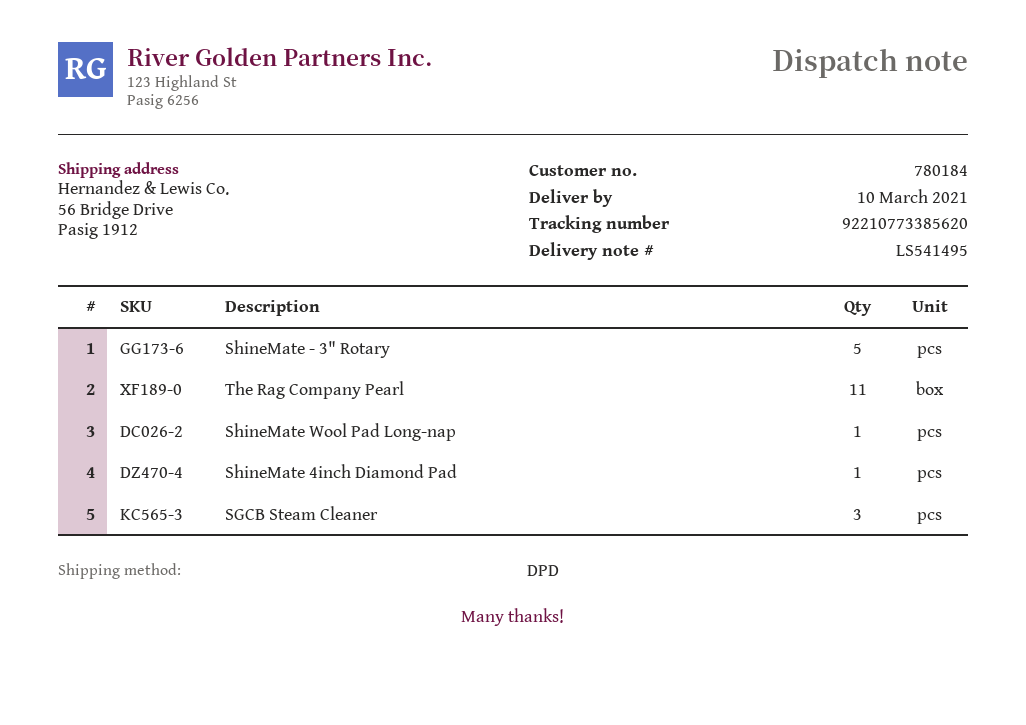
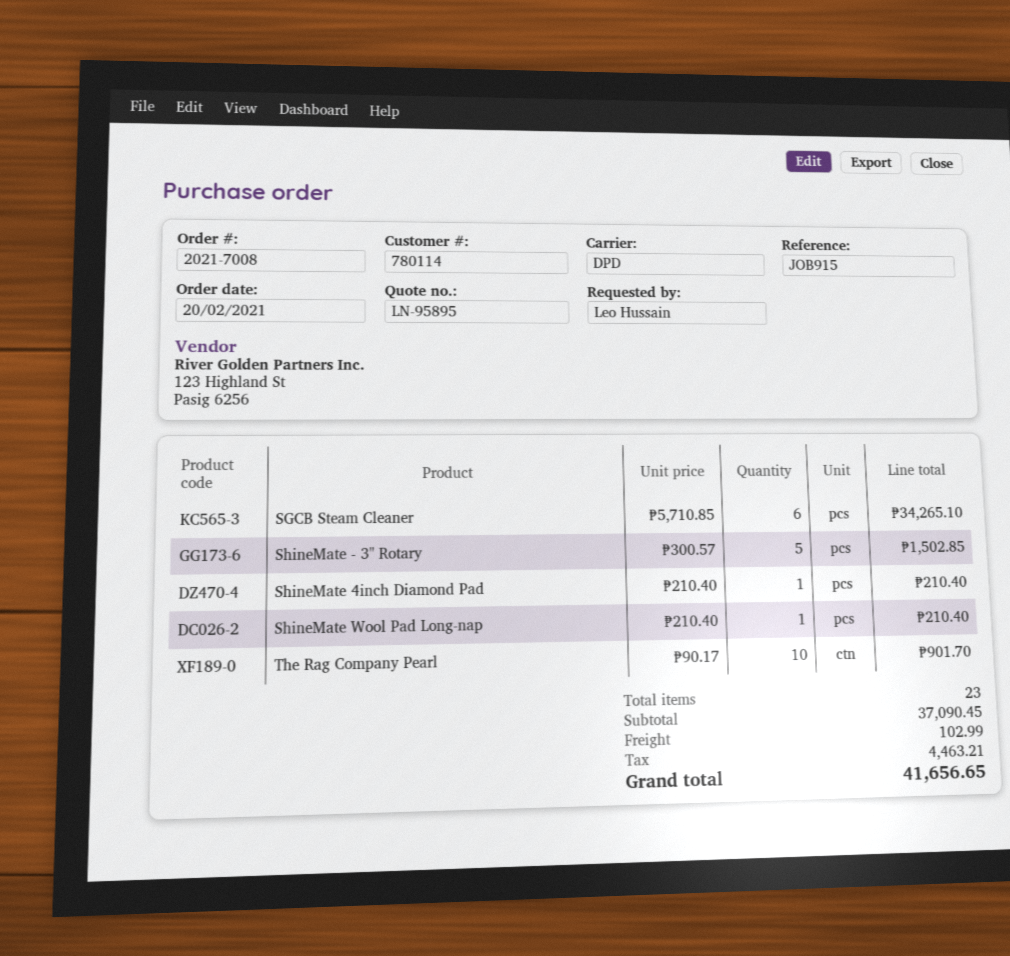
customer number: 780184 -> 780114
The Rag Company Pearl: 11 -> 10
SGCB Steam Cleaner: 3 -> 6

